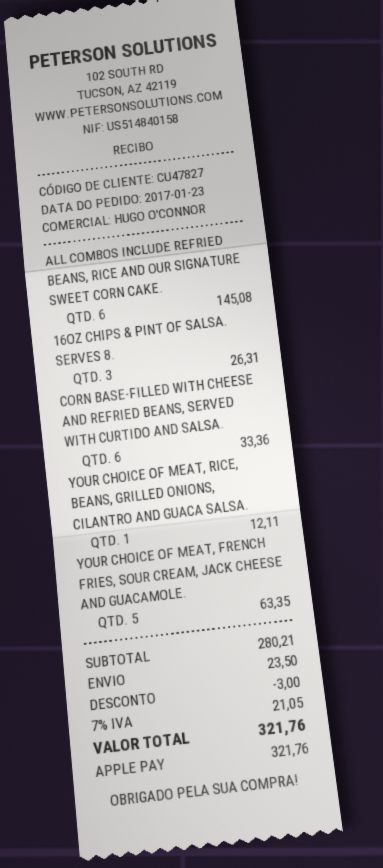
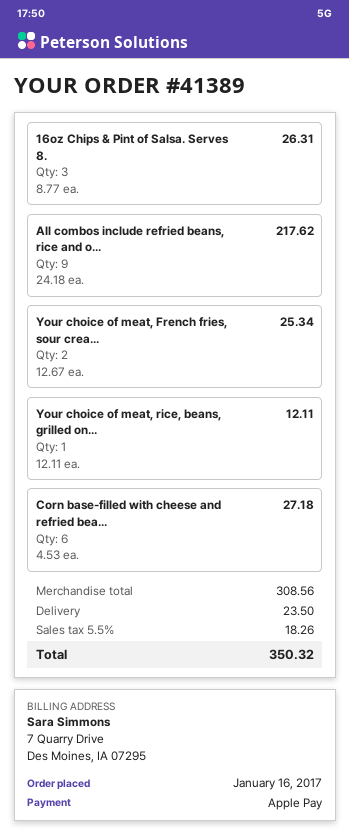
order date: 2017-01-23 -> 2017-01-16
ALL COMBOS INCLUDE REFRIED BEANS, RICE AND OUR SIGNATURE SWEET CORN CAKE.: 6 for 145.08 -> 9 for 217.62
CORN BASE-FILLED WITH CHEESE AND REFRIED BEANS, SERVED WITH CURTIDO AND SALSA.: 6 for 33.36 -> 6 for 27.18
YOUR CHOICE OF MEAT, FRENCH FRIES, SOUR CREAM, JACK CHEESE AND GUACAMOLE.: 5 for 63.35 -> 2 for 25.34
subtotal: 280.21 -> 308.56
discount: 3.00 -> none
tax: 7% = 21.05 -> 5.5% = 18.26
total: 321.76 -> 350.32

